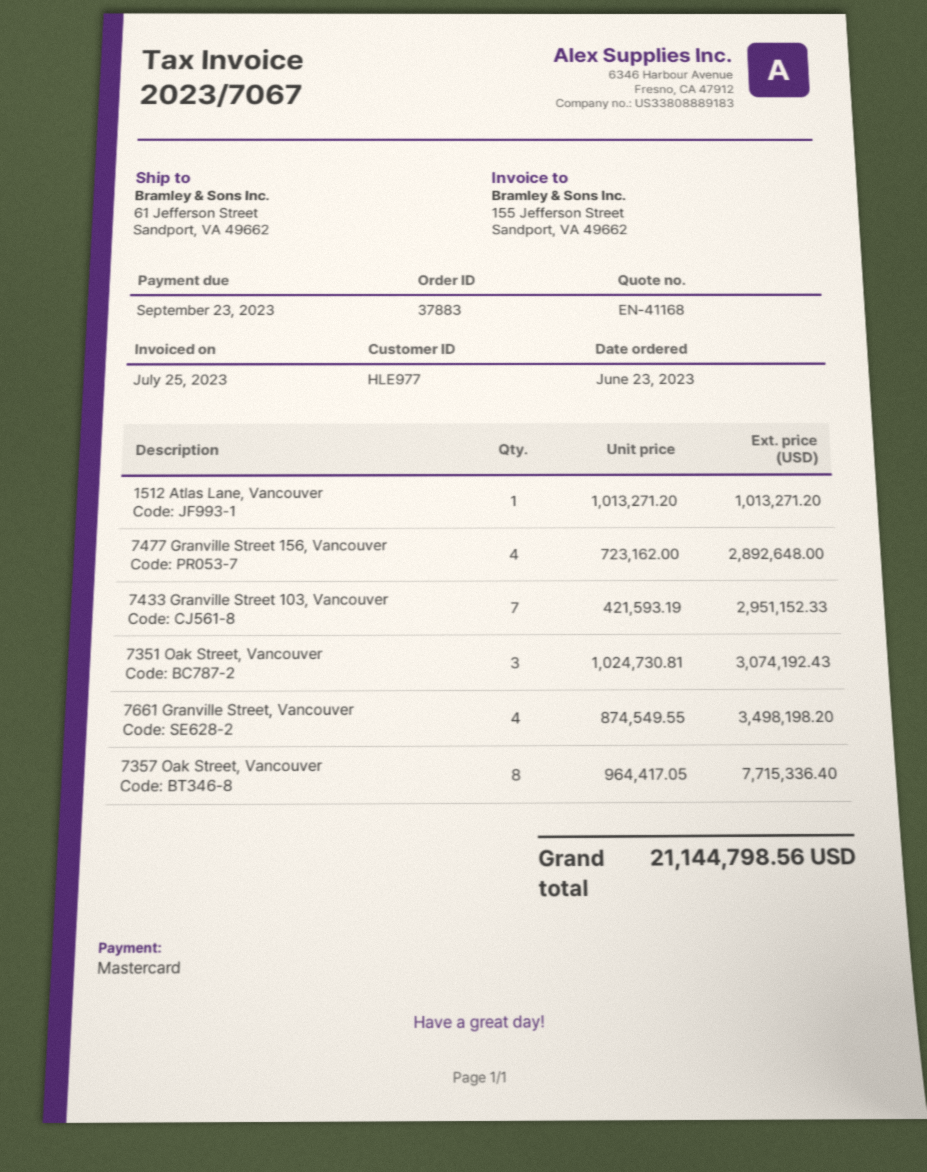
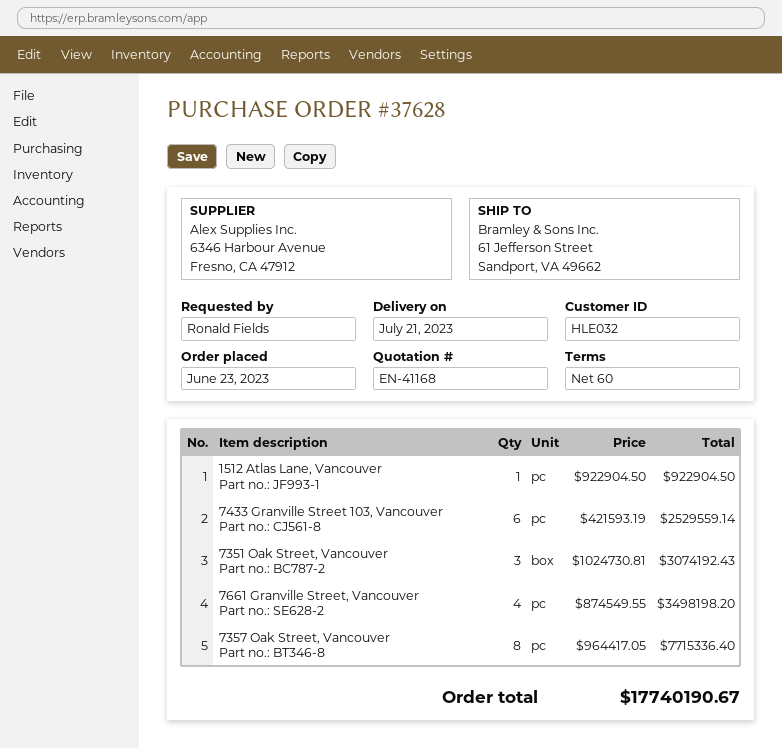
order number: 37883 -> 37628
customer number: HLE977 -> HLE032
1512 Atlas Lane, Vancouver: 1 x 1013271.20 = 1013271.20 -> 1 x 922904.50 = 922904.50
7477 Granville Street 156, Vancouver: 4 x 723162.00 = 2892648.00 -> none
7433 Granville Street 103, Vancouver: 7 x 421593.19 = 2951152.33 -> 6 x 421593.19 = 2529559.14
total: 21144798.56 -> 17740190.67

